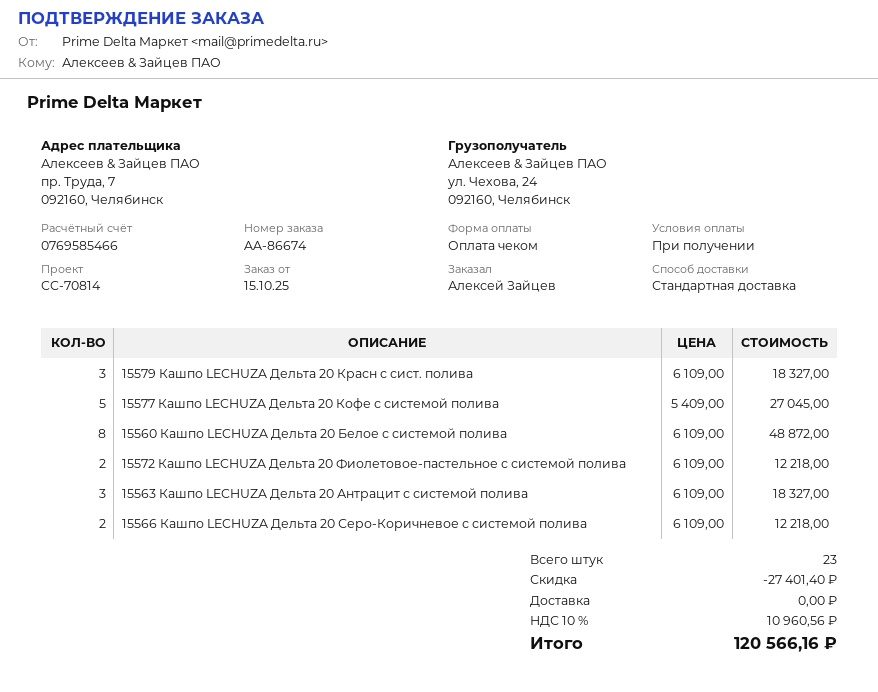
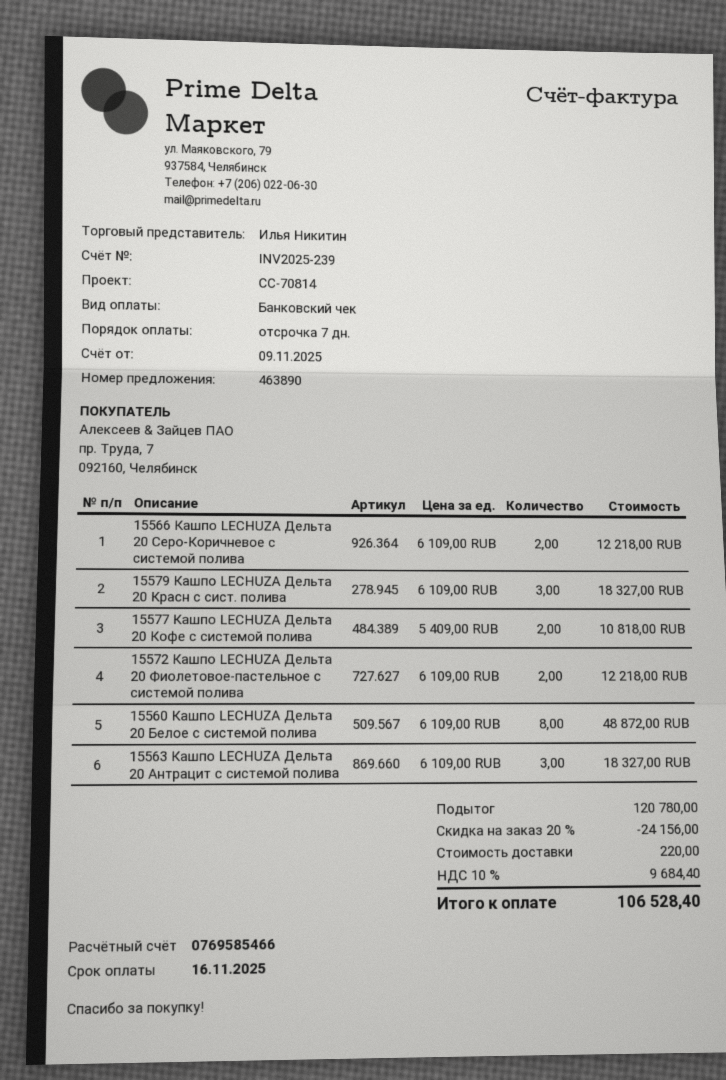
payment terms: on receipt -> 7 days
15577 Кашпо LECHUZA Дельта 20 Кофе с системой полива: 5 x 5409.00 = 27045.00 -> 2 x 5409.00 = 10818.00
discount: 27401.40 -> 24156.00
shipping: 0.00 -> 220.00
tax: 10% = 10960.56 -> 10% = 9684.40
total: 120566.16 -> 106528.40

